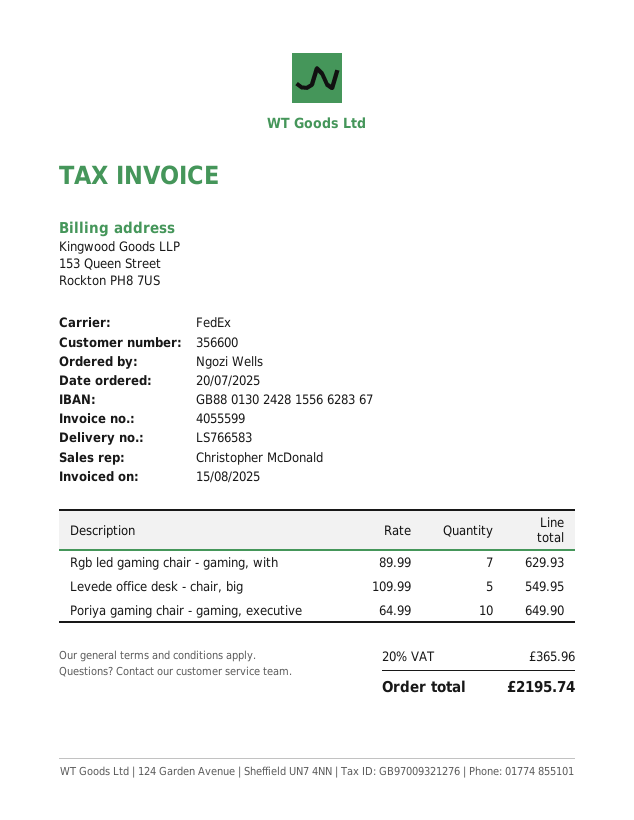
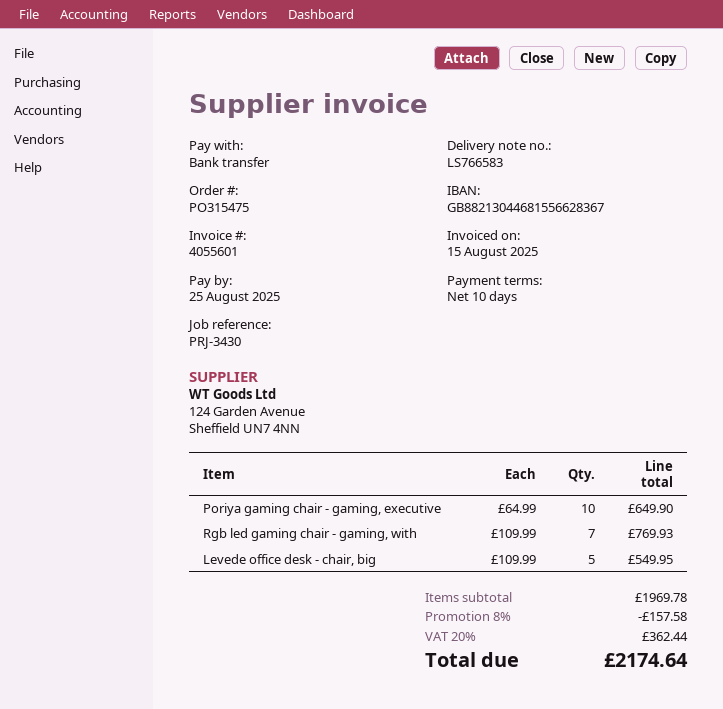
invoice number: 4055599 -> 4055601
bank account: GB88013024281556628367 -> GB88213044681556628367
Rgb led gaming chair - gaming, with: 7 x 89.99 = 629.93 -> 7 x 109.99 = 769.93
discount: none -> 8% = 157.58
tax: 20% = 365.96 -> 20% = 362.44
total: 2195.74 -> 2174.64

